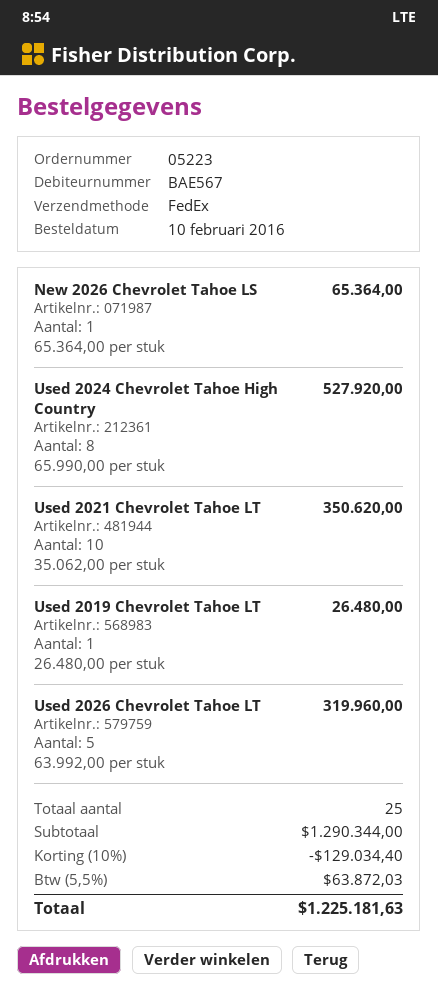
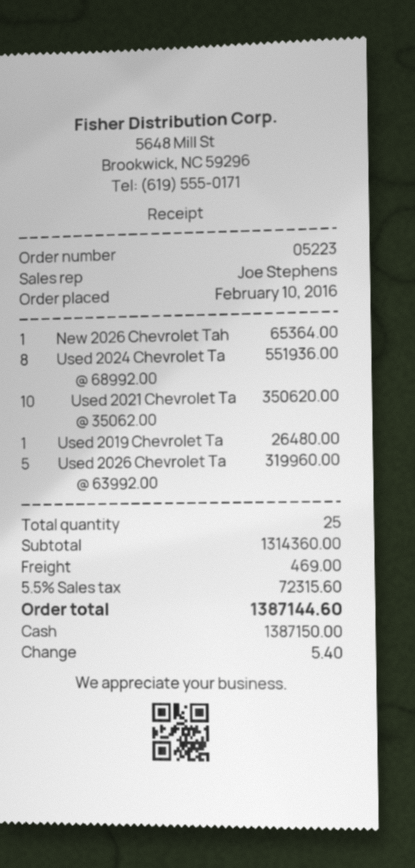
Used 2024 Chevrolet Tahoe High Country: 8 x 65990.00 = 527920.00 -> 8 x 68992.00 = 551936.00
subtotal: 1290344.00 -> 1314360.00
discount: 10% = 129034.40 -> none
shipping: none -> 469.00
tax: 5.5% = 63872.03 -> 5.5% = 72315.60
total: 1225181.63 -> 1387144.60

